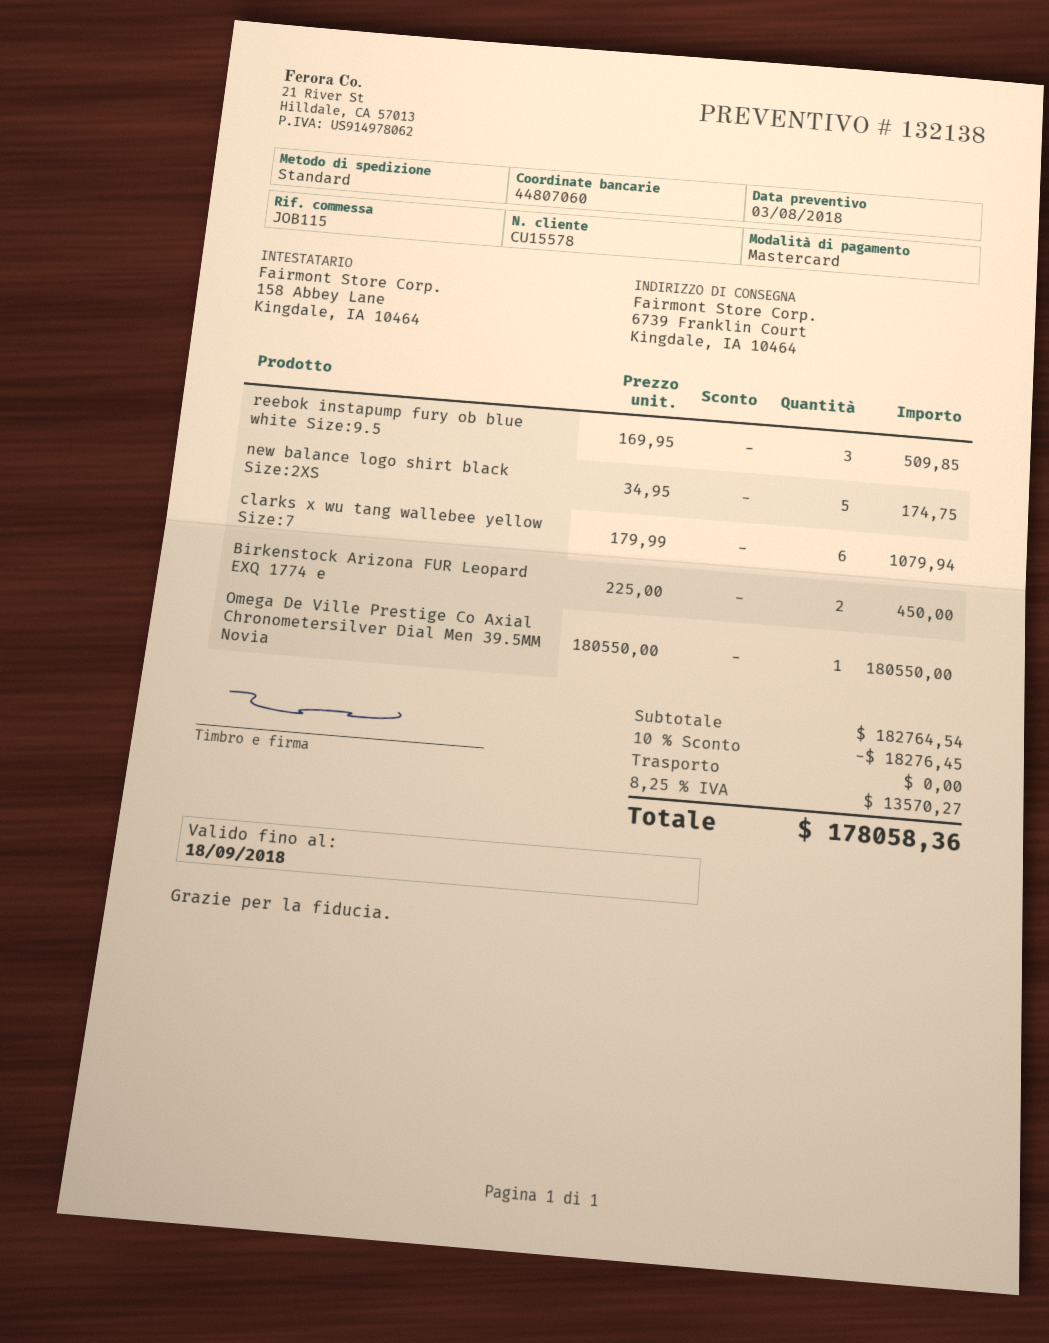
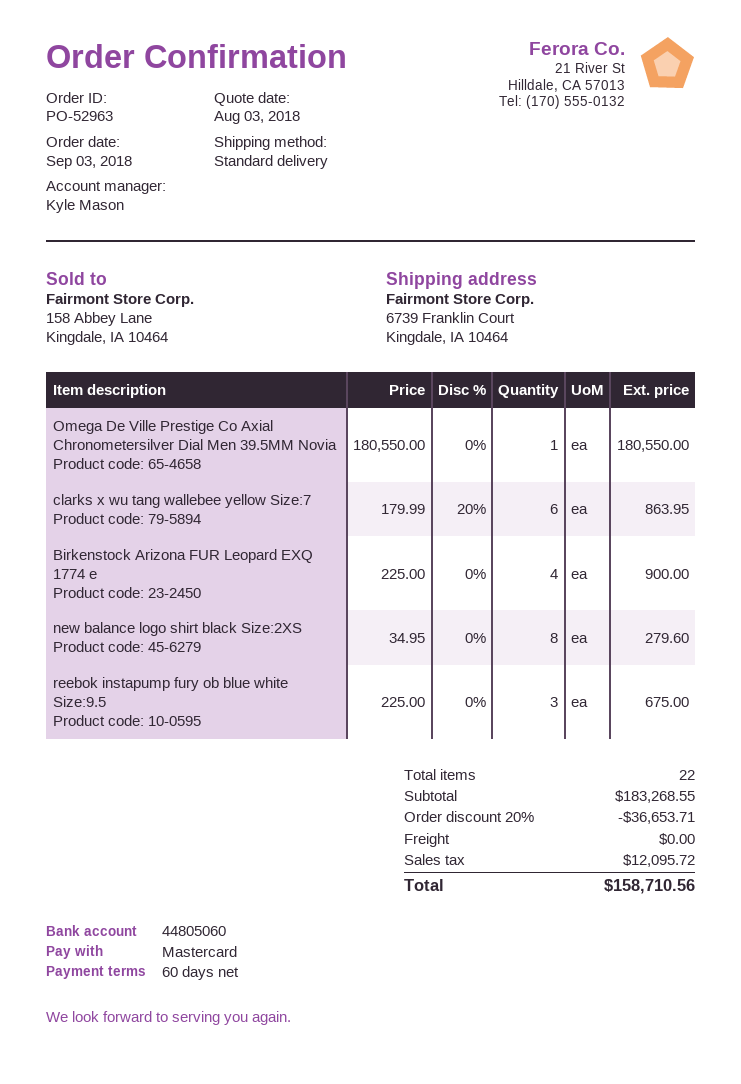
bank account: 44807060 -> 44805060
reebok instapump fury ob blue white Size:9.5: 3 x 169.95 = 509.85 -> 3 x 225.00 = 675.00
new balance logo shirt black Size:2XS: 5 x 34.95 = 174.75 -> 8 x 34.95 = 279.60
clarks x wu tang wallebee yellow Size:7: 6 x 179.99 = 1079.94 -> 6 x 179.99 - 20% = 863.95
Birkenstock Arizona FUR Leopard EXQ 1774 e: 2 x 225.00 = 450.00 -> 4 x 225.00 = 900.00
subtotal: 182764.54 -> 183268.55
discount: 10% = 18276.45 -> 20% = 36653.71
tax: 13570.27 -> 12095.72
total: 178058.36 -> 158710.56

